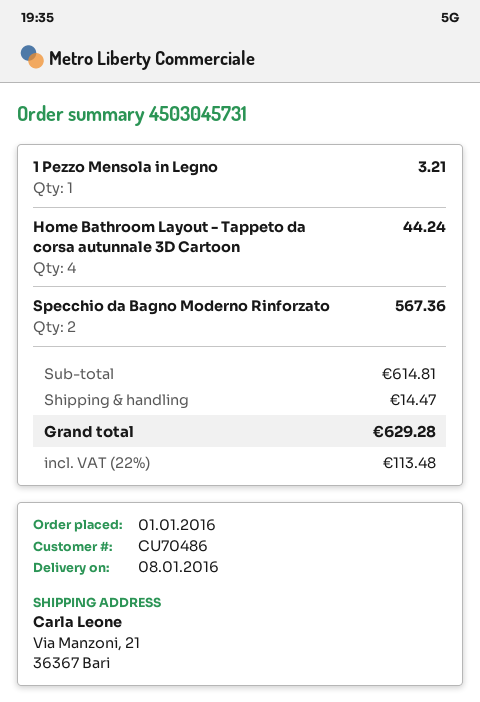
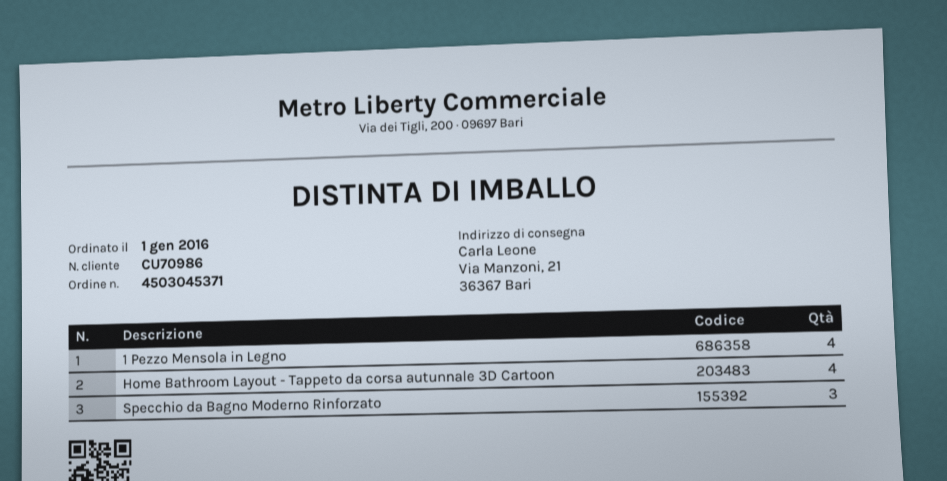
order number: 4503045731 -> 4503045371
customer number: CU70486 -> CU70986
1 Pezzo Mensola in Legno: 1 -> 4
Specchio da Bagno Moderno Rinforzato: 2 -> 3

